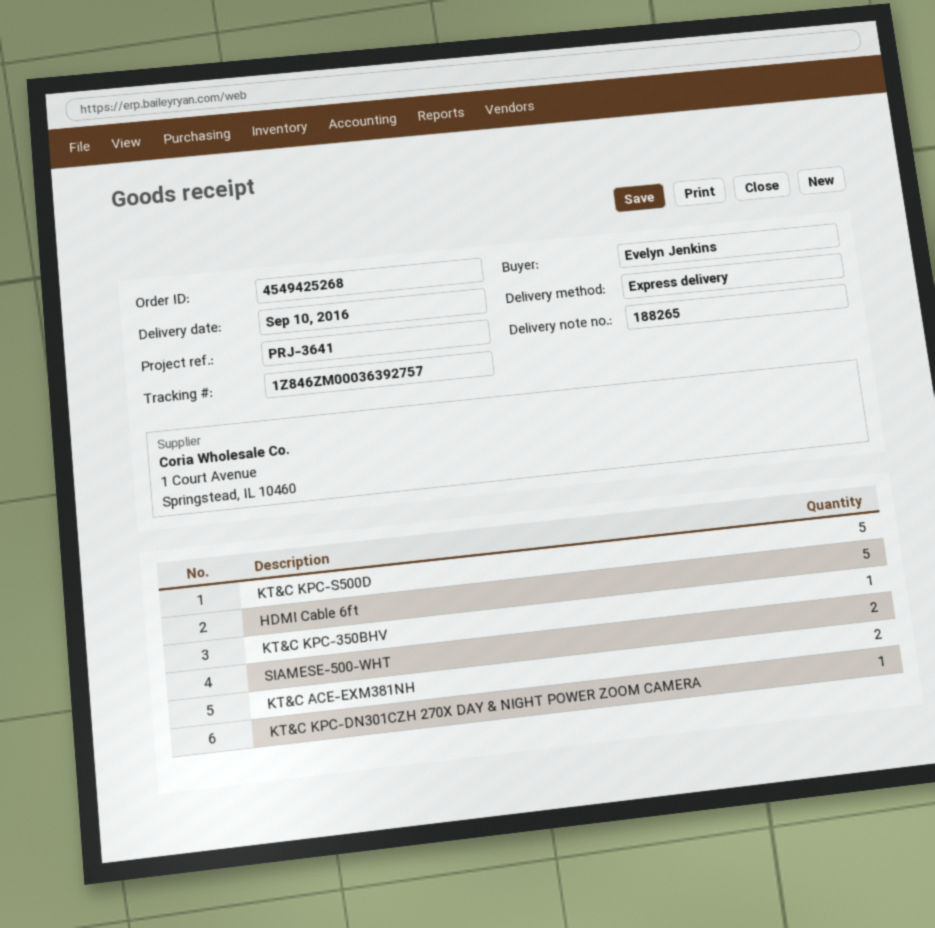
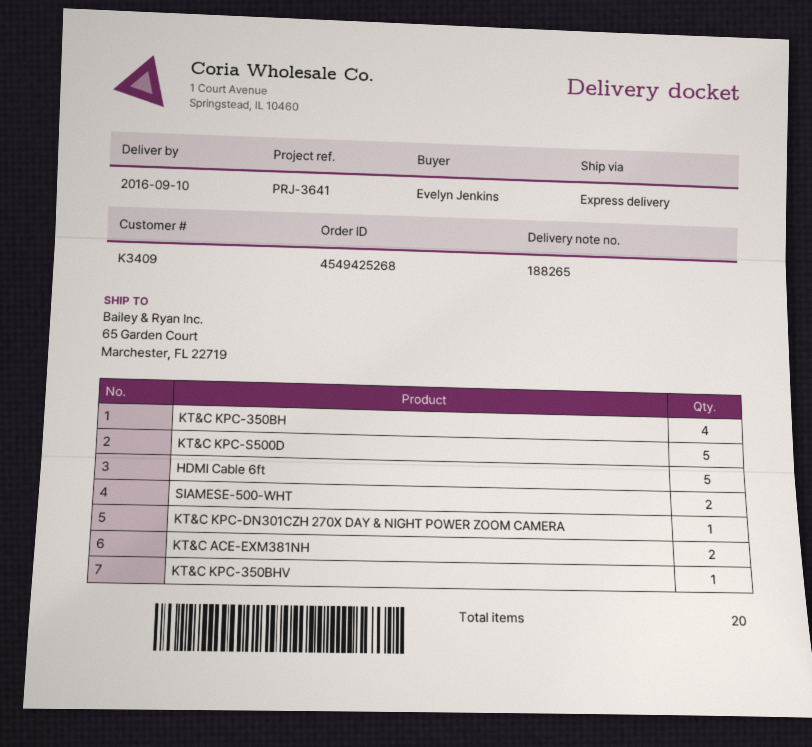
KT&C KPC-350BH: none -> 4

